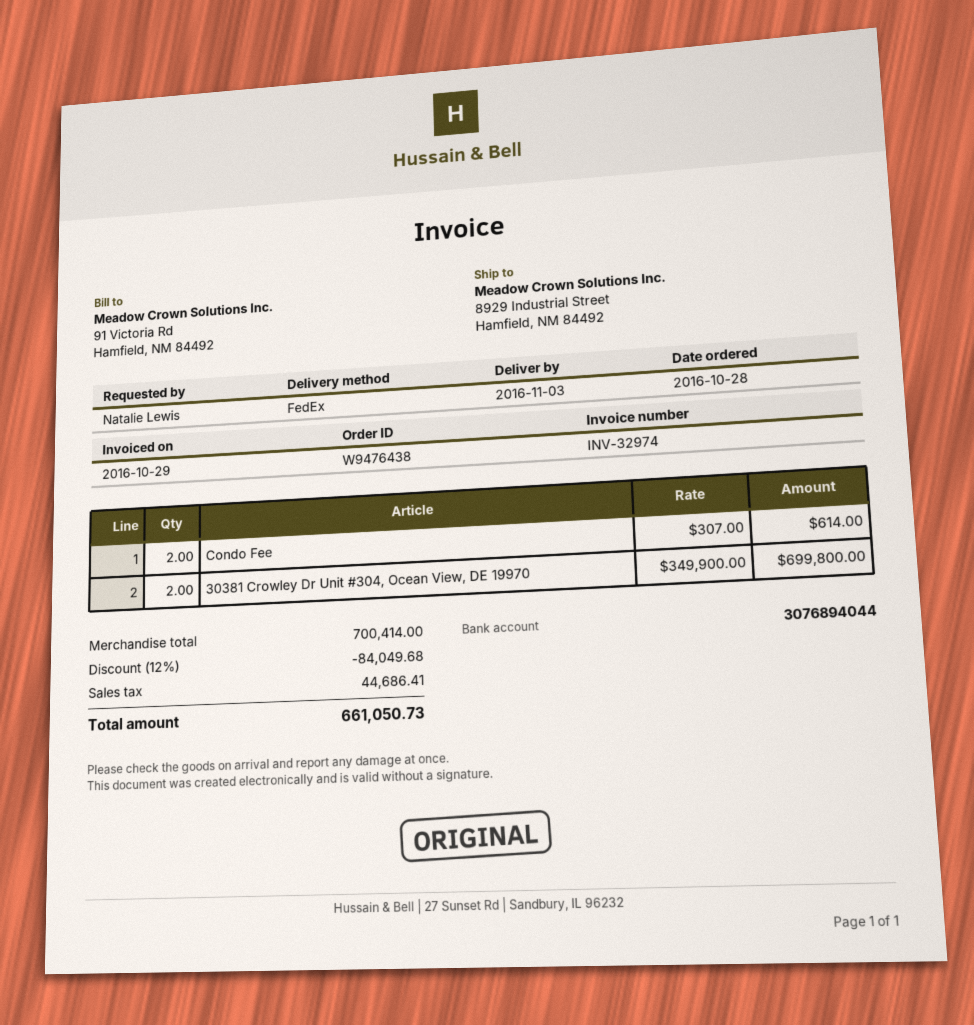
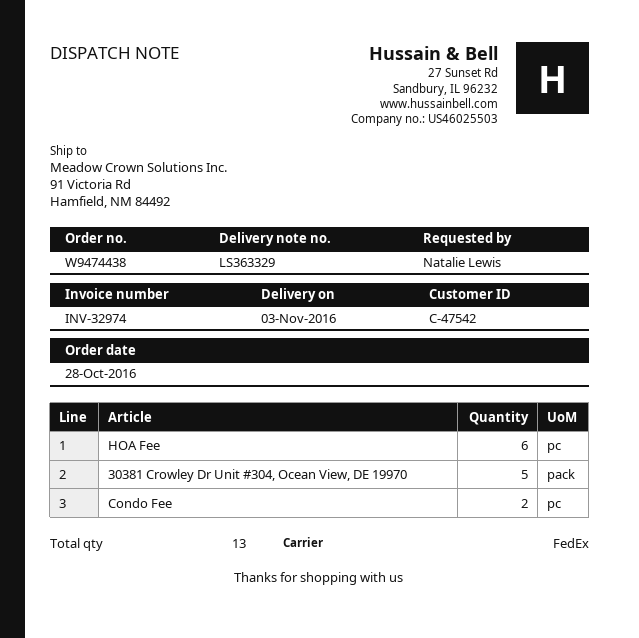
order number: W9476438 -> W9474438
ship to: 8929 Industrial Street, Hamfield, NM 84492 -> 91 Victoria Rd, Hamfield, NM 84492
30381 Crowley Dr Unit #304, Ocean View, DE 19970: 2 -> 5
HOA Fee: none -> 6

